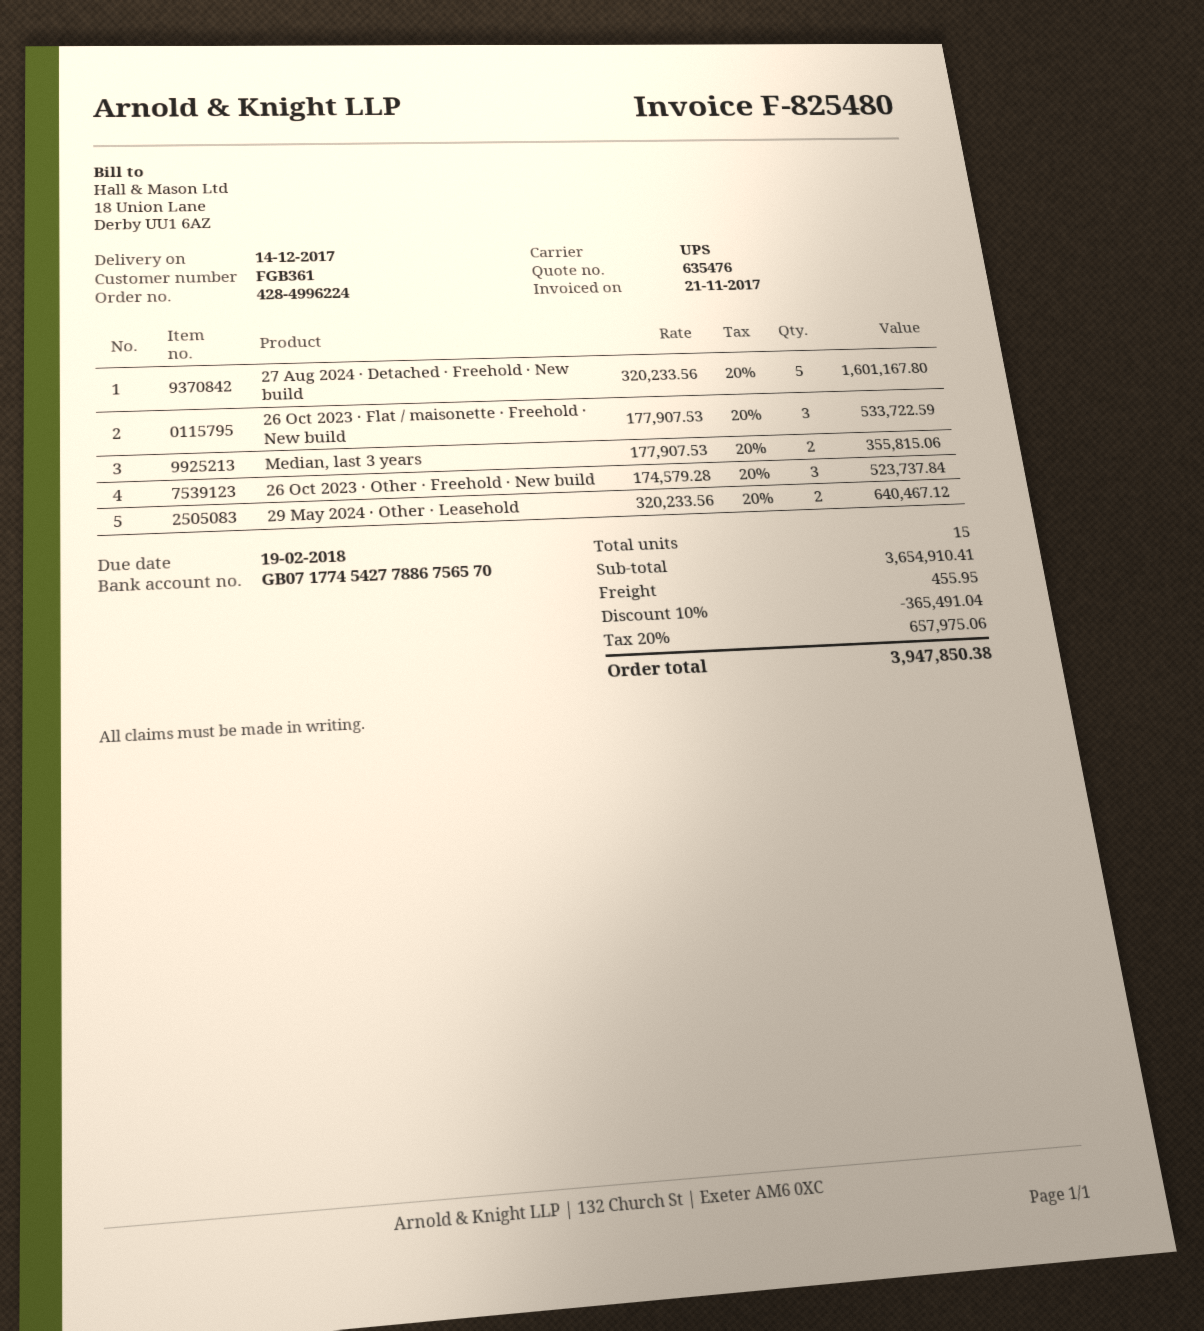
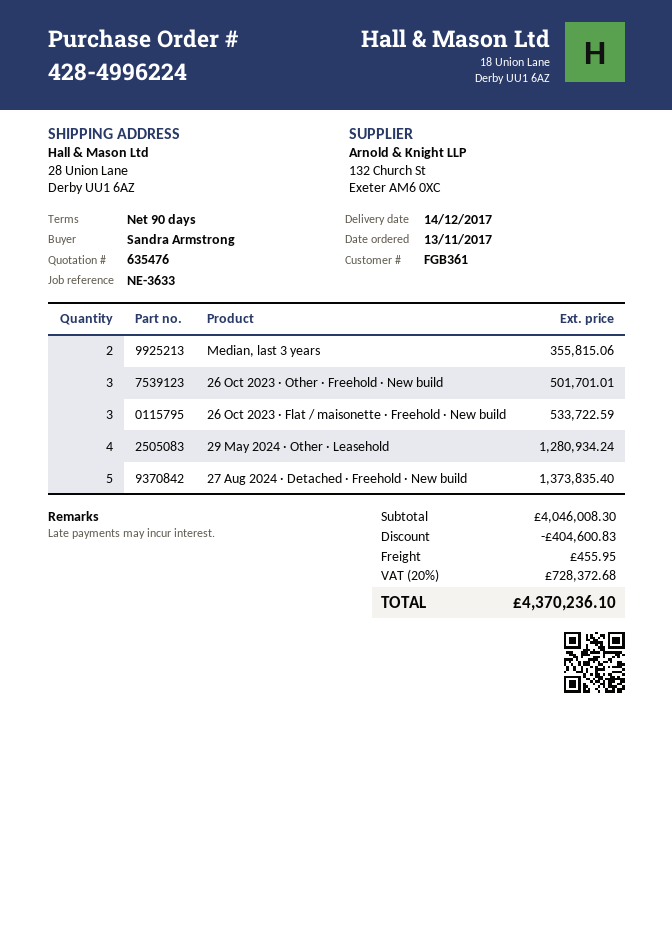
27 Aug 2024 · Detached · Freehold · New build: 5 for 1601167.80 -> 5 for 1373835.40
26 Oct 2023 · Other · Freehold · New build: 3 for 523737.84 -> 3 for 501701.01
29 May 2024 · Other · Leasehold: 2 for 640467.12 -> 4 for 1280934.24
subtotal: 3654910.41 -> 4046008.30
discount: 365491.04 -> 404600.83
tax: 20% = 657975.06 -> 20% = 728372.68
total: 3947850.38 -> 4370236.10

